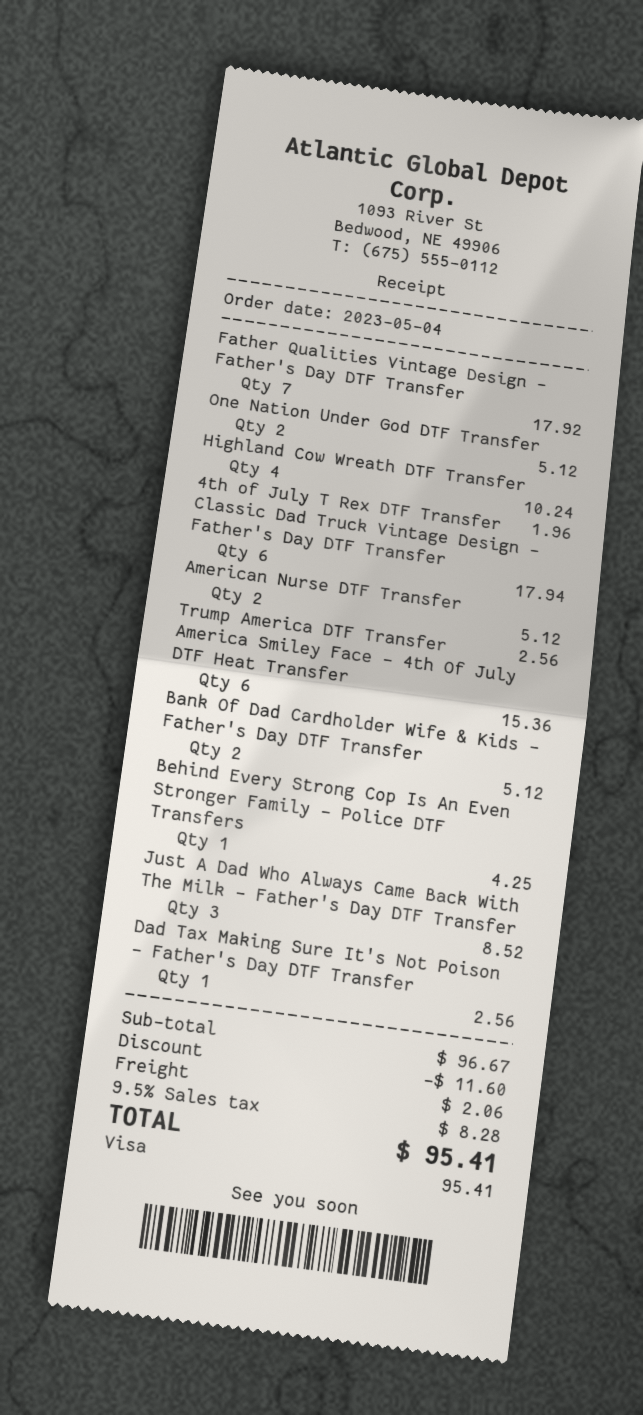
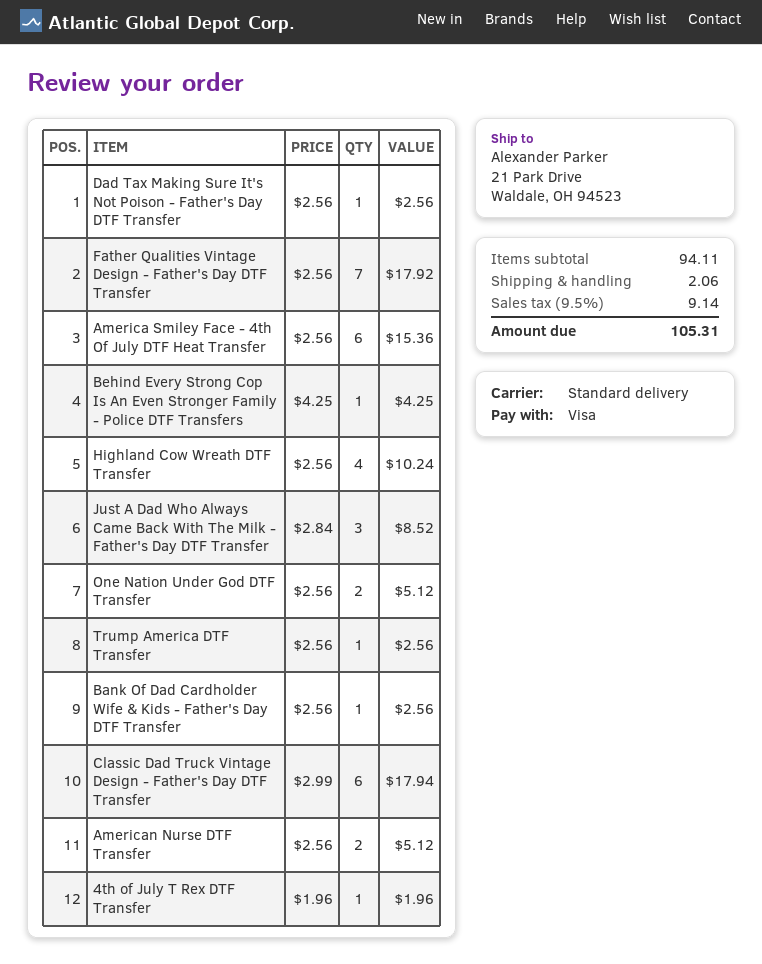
Bank Of Dad Cardholder Wife & Kids - Father's Day DTF Transfer: 2 for 5.12 -> 1 for 2.56
subtotal: 96.67 -> 94.11
discount: 11.60 -> none
tax: 9.5% = 8.28 -> 9.5% = 9.14
total: 95.41 -> 105.31

